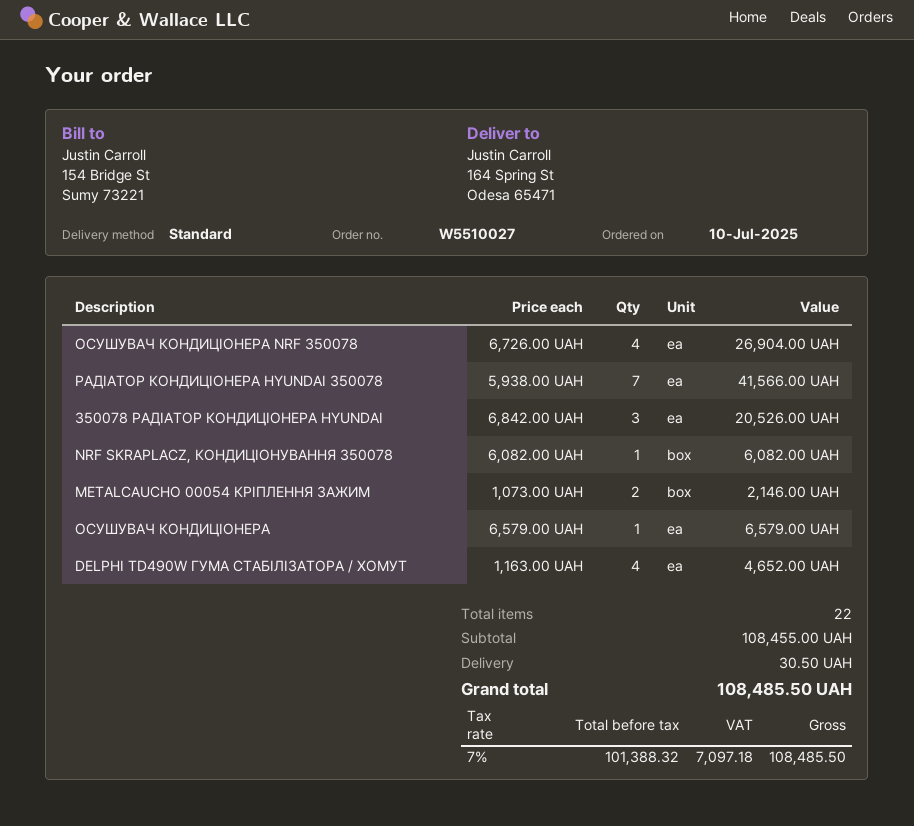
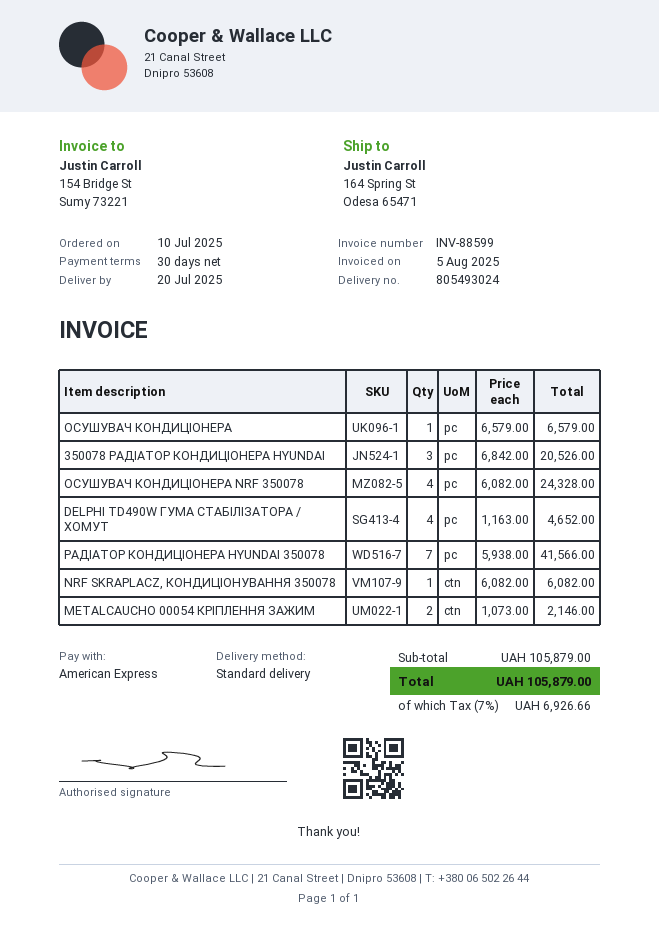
ОСУШУВАЧ КОНДИЦІОНЕРА NRF 350078: 4 x 6726.00 = 26904.00 -> 4 x 6082.00 = 24328.00
subtotal: 108455.00 -> 105879.00
shipping: 30.50 -> none
tax: 7% = 7097.18 -> 7% = 6926.66
total: 108485.50 -> 105879.00

